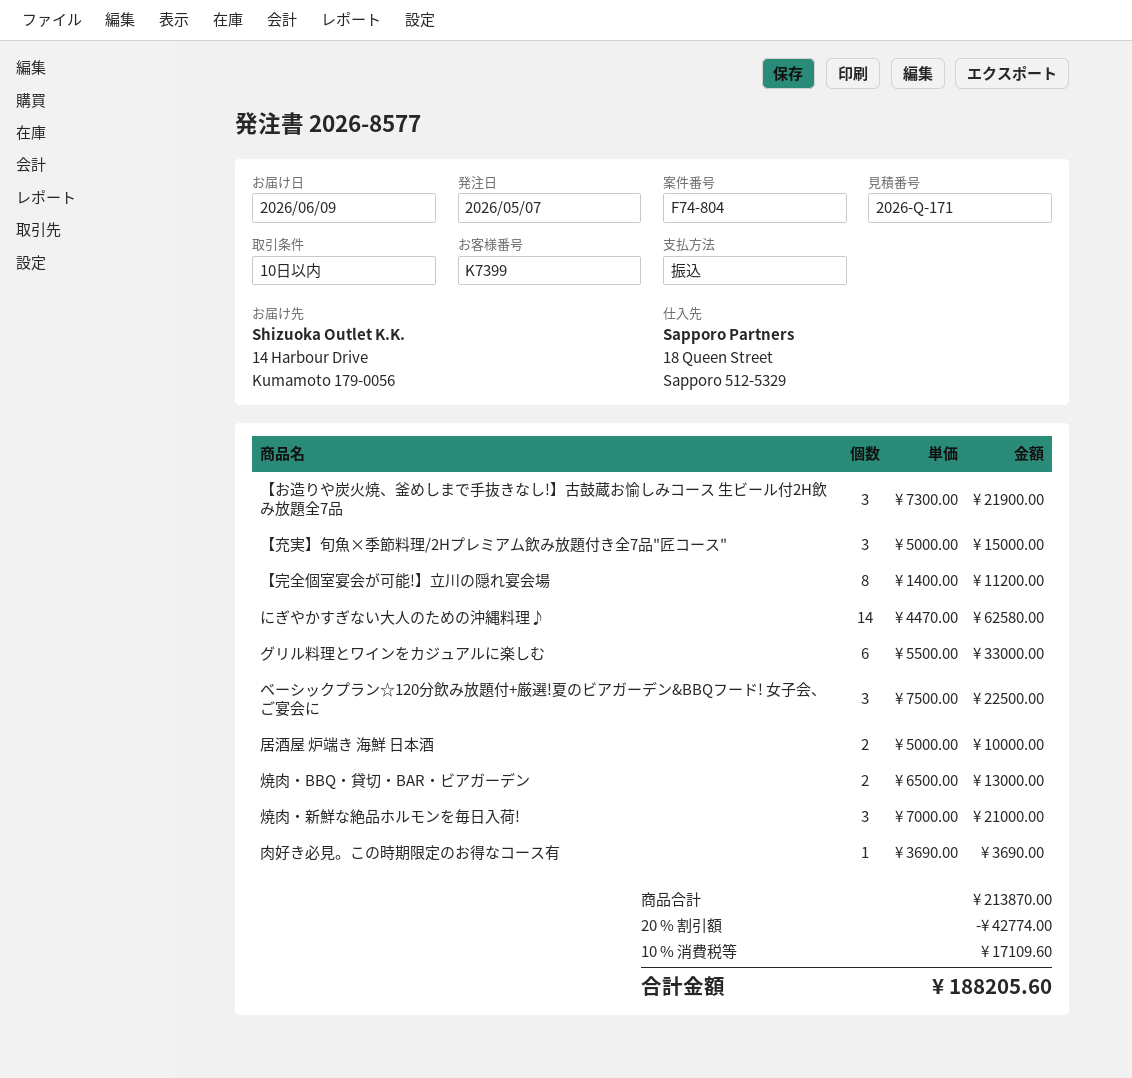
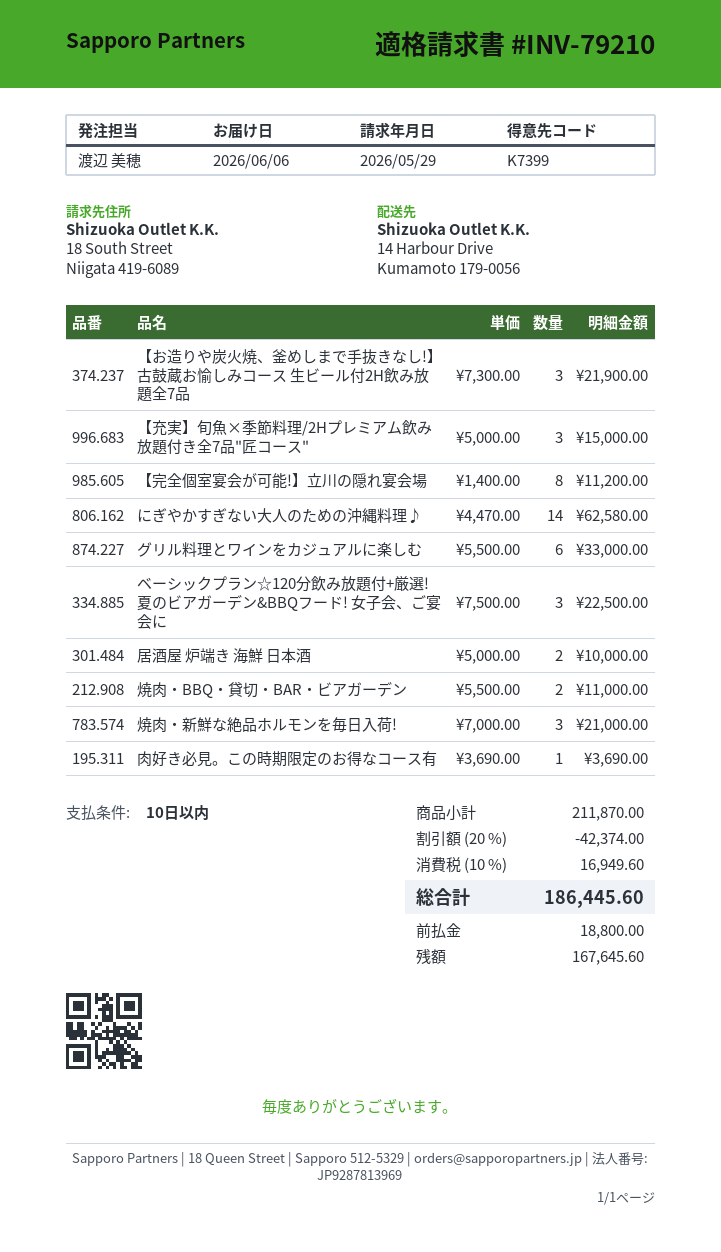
delivery date: 2026-06-09 -> 2026-06-06
焼肉・BBQ・貸切・BAR・ビアガーデン: 2 x 6500.00 = 13000.00 -> 2 x 5500.00 = 11000.00
subtotal: 213870.00 -> 211870.00
discount: 20% = 42774.00 -> 20% = 42374.00
tax: 10% = 17109.60 -> 10% = 16949.60
total: 188205.60 -> 186445.60

